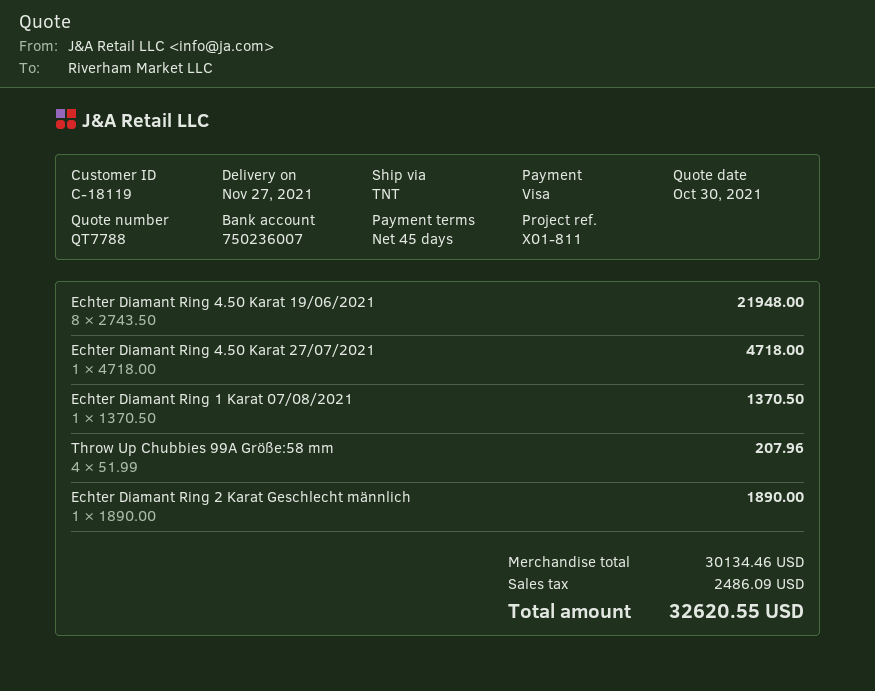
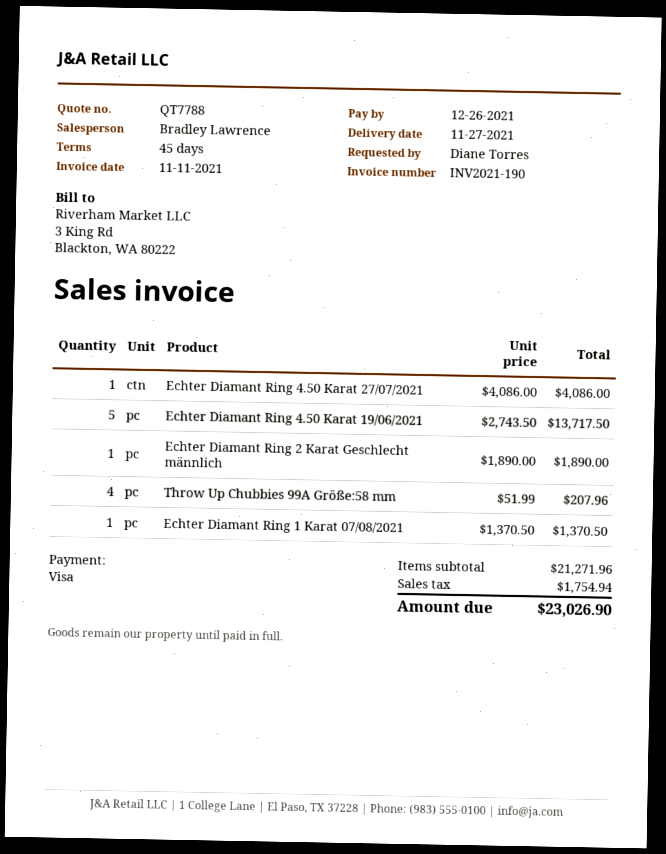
Echter Diamant Ring 4.50 Karat 19/06/2021: 8 x 2743.50 = 21948.00 -> 5 x 2743.50 = 13717.50
Echter Diamant Ring 4.50 Karat 27/07/2021: 1 x 4718.00 = 4718.00 -> 1 x 4086.00 = 4086.00
subtotal: 30134.46 -> 21271.96
tax: 2486.09 -> 1754.94
total: 32620.55 -> 23026.90

